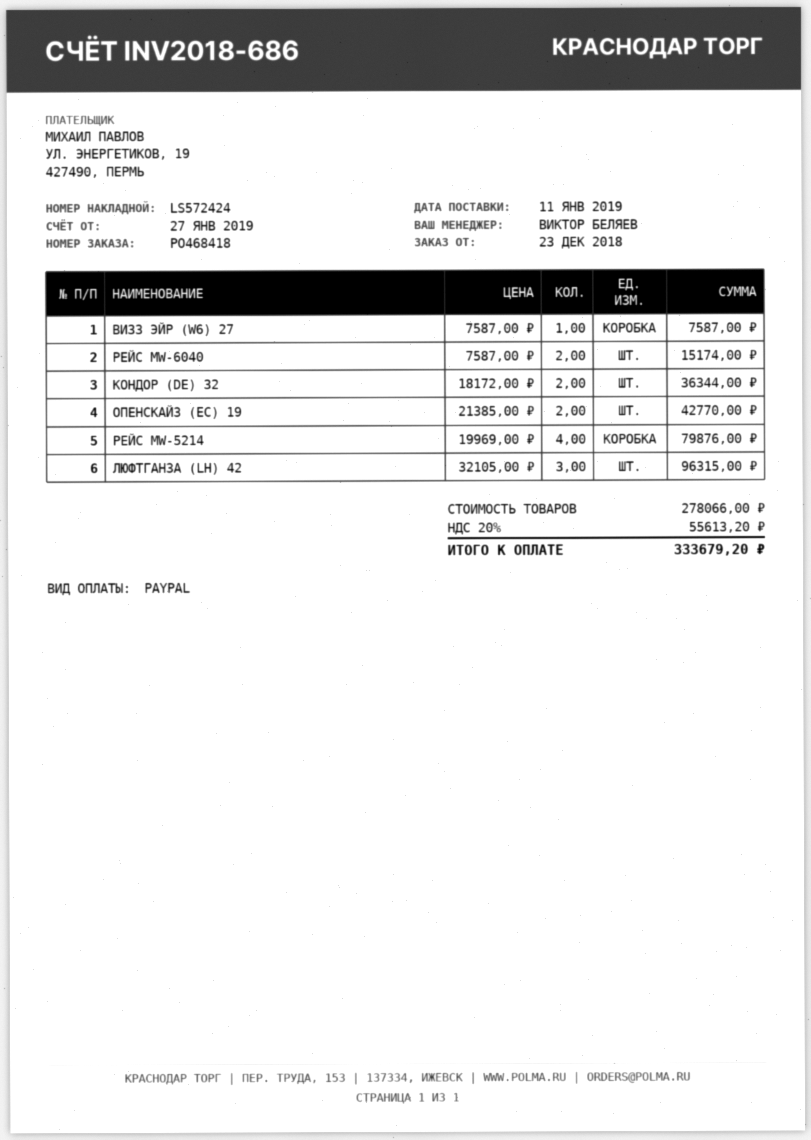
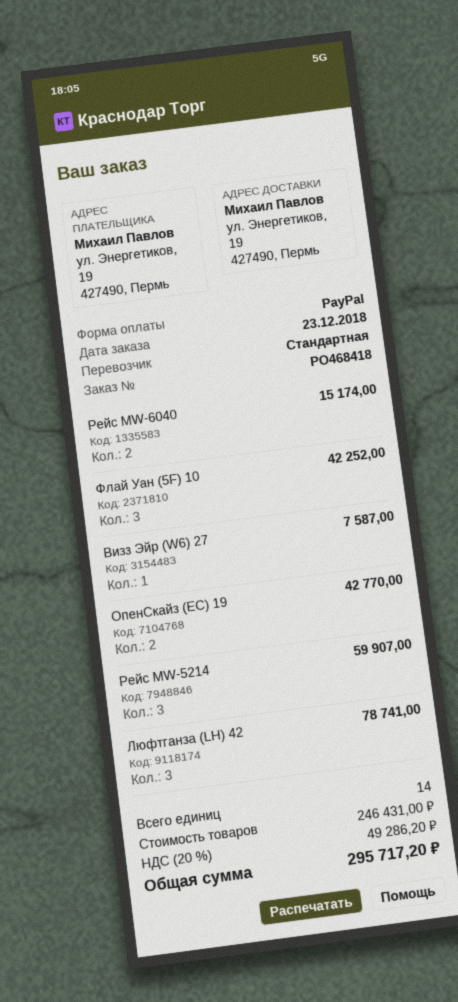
КОНДОР (DE) 32: 2 for 36344.00 -> none
РЕЙС MW-5214: 4 for 79876.00 -> 3 for 59907.00
ЛЮФТГАНЗА (LH) 42: 3 for 96315.00 -> 3 for 78741.00
Флай Уан (5F) 10: none -> 3 for 42252.00
subtotal: 278066.00 -> 246431.00
tax: 20% = 55613.20 -> 20% = 49286.20
total: 333679.20 -> 295717.20

